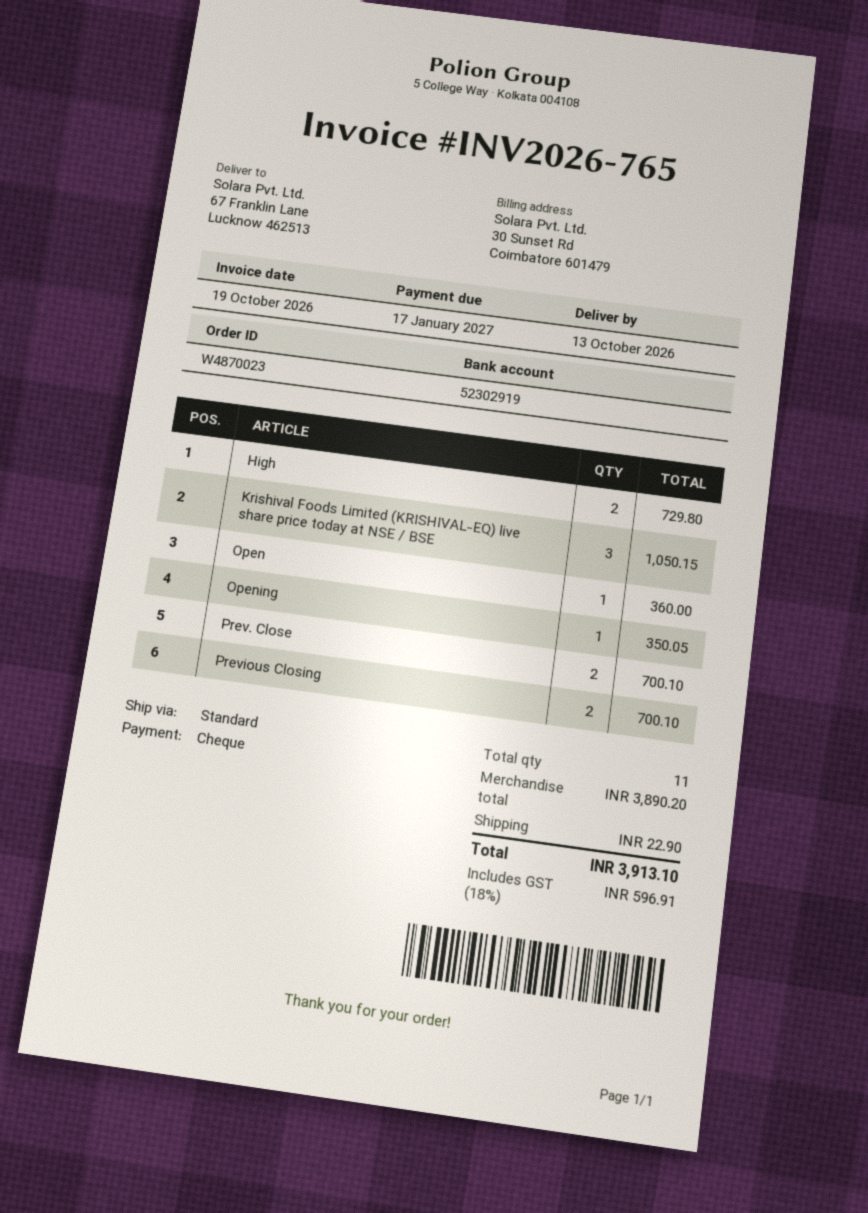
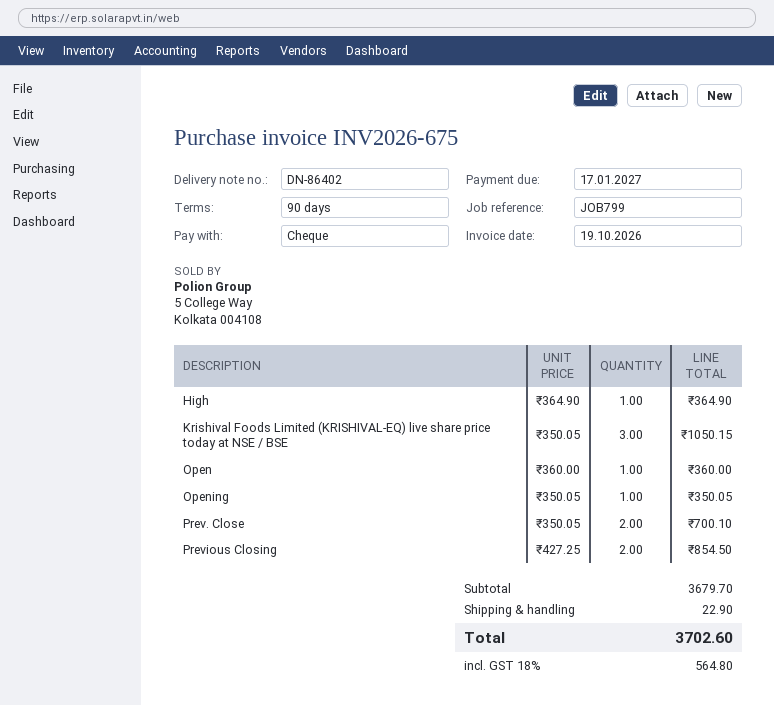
invoice number: INV2026-765 -> INV2026-675
High: 2 for 729.80 -> 1 for 364.90
Previous Closing: 2 for 700.10 -> 2 for 854.50
subtotal: 3890.20 -> 3679.70
tax: 18% = 596.91 -> 18% = 564.80
total: 3913.10 -> 3702.60

